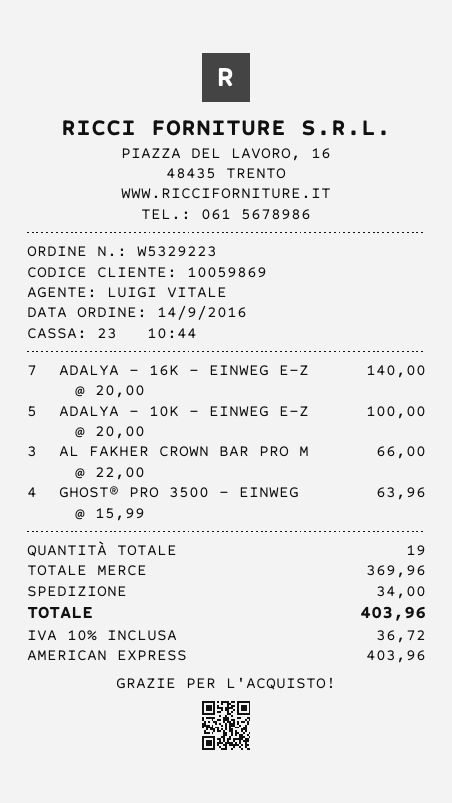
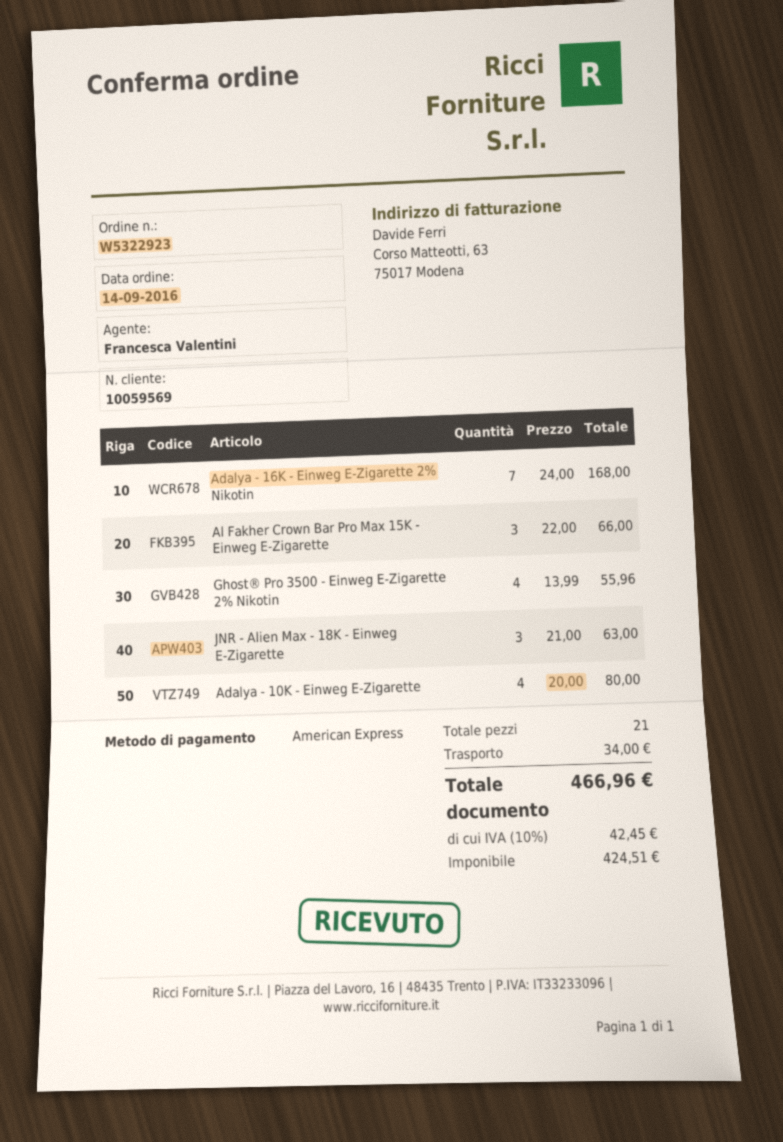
order number: W5329223 -> W5322923
customer number: 10059869 -> 10059569
sales rep: LUIGI VITALE -> Francesca Valentini
ADALYA - 16K - EINWEG E-Z: 7 x 20.00 = 140.00 -> 7 x 24.00 = 168.00
ADALYA - 10K - EINWEG E-Z: 5 x 20.00 = 100.00 -> 4 x 20.00 = 80.00
GHOST® PRO 3500 - EINWEG: 4 x 15.99 = 63.96 -> 4 x 13.99 = 55.96
JNR - Alien Max - 18K - Einweg E-Zigarette: none -> 3 x 21.00 = 63.00
total quantity: 19 -> 21
tax: 10% = 36.72 -> 10% = 42.45
total: 403.96 -> 466.96

